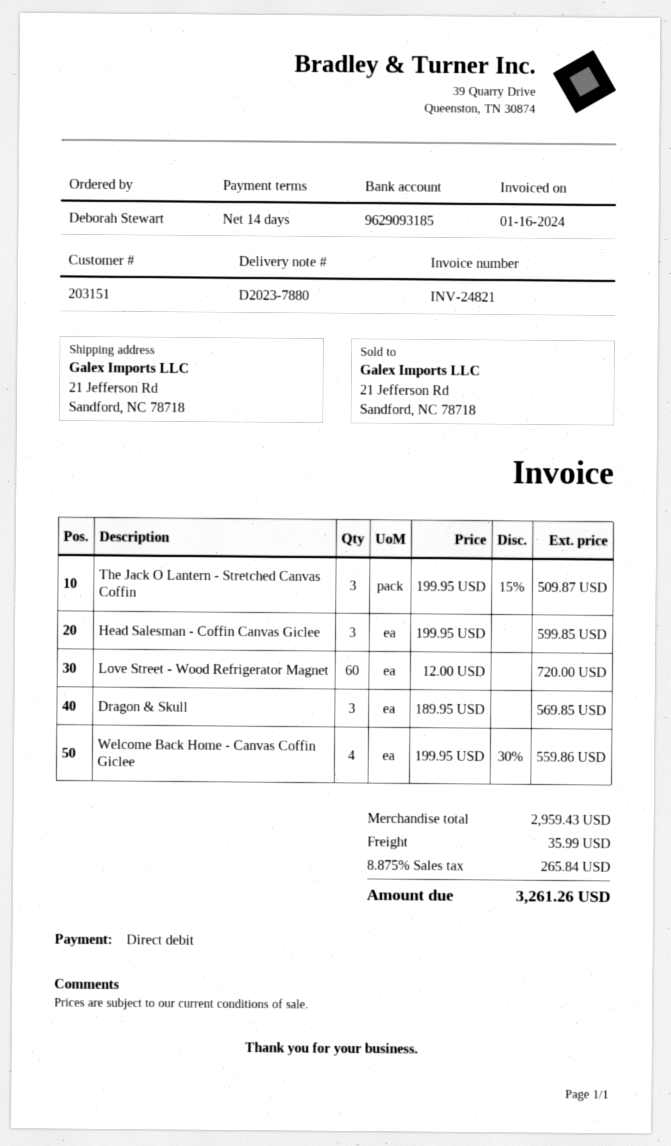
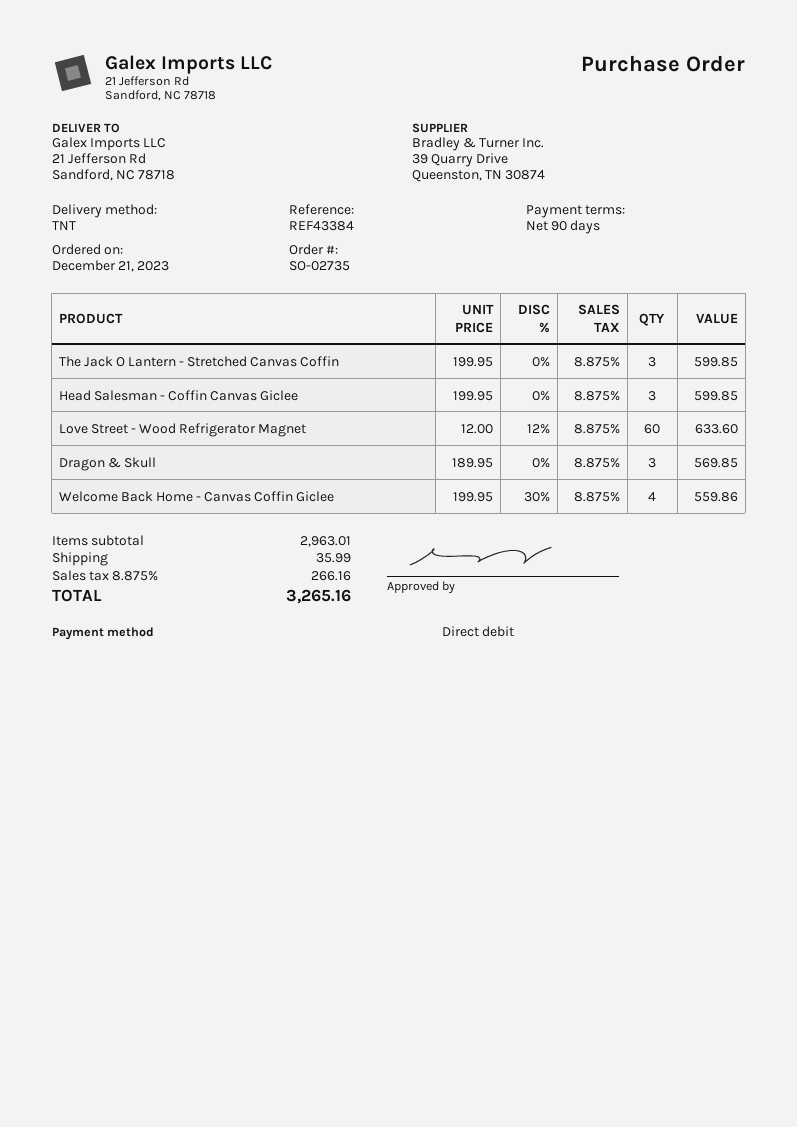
payment terms: 14 days -> 90 days
The Jack O Lantern - Stretched Canvas Coffin: 3 x 199.95 - 15% = 509.87 -> 3 x 199.95 = 599.85
Love Street - Wood Refrigerator Magnet: 60 x 12.00 = 720.00 -> 60 x 12.00 - 12% = 633.60
subtotal: 2959.43 -> 2963.01
tax: 8.875% = 265.84 -> 8.875% = 266.16
total: 3261.26 -> 3265.16

